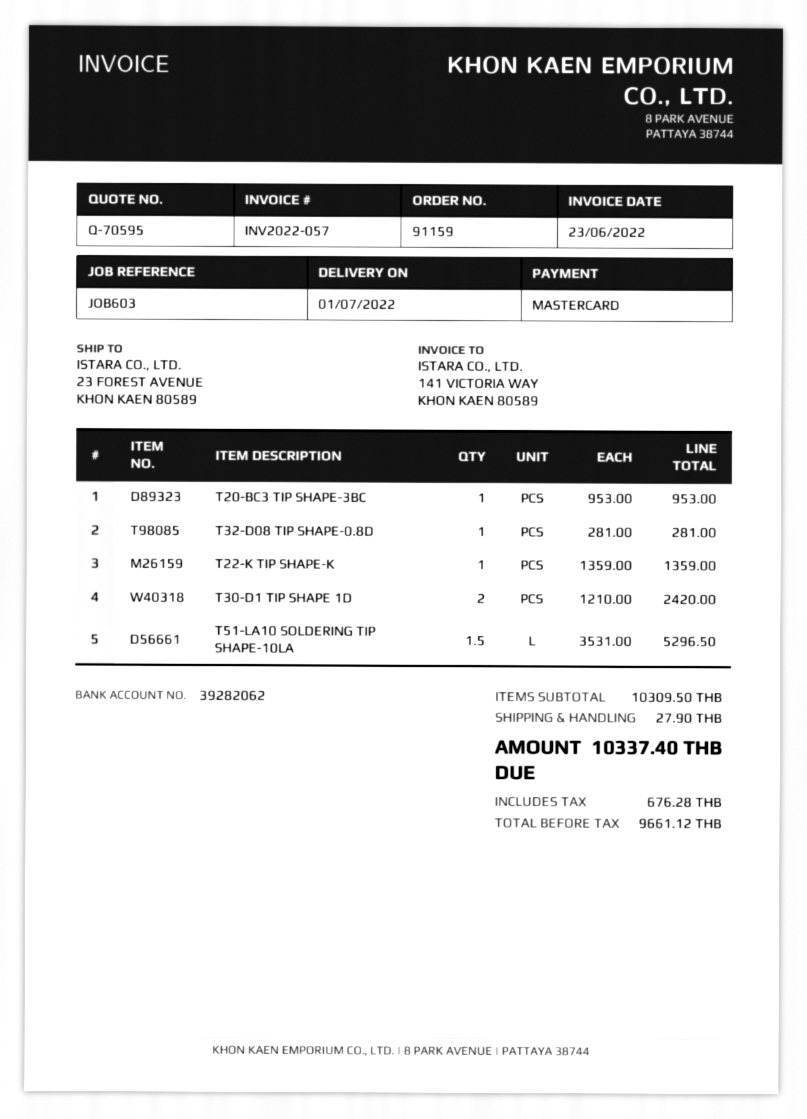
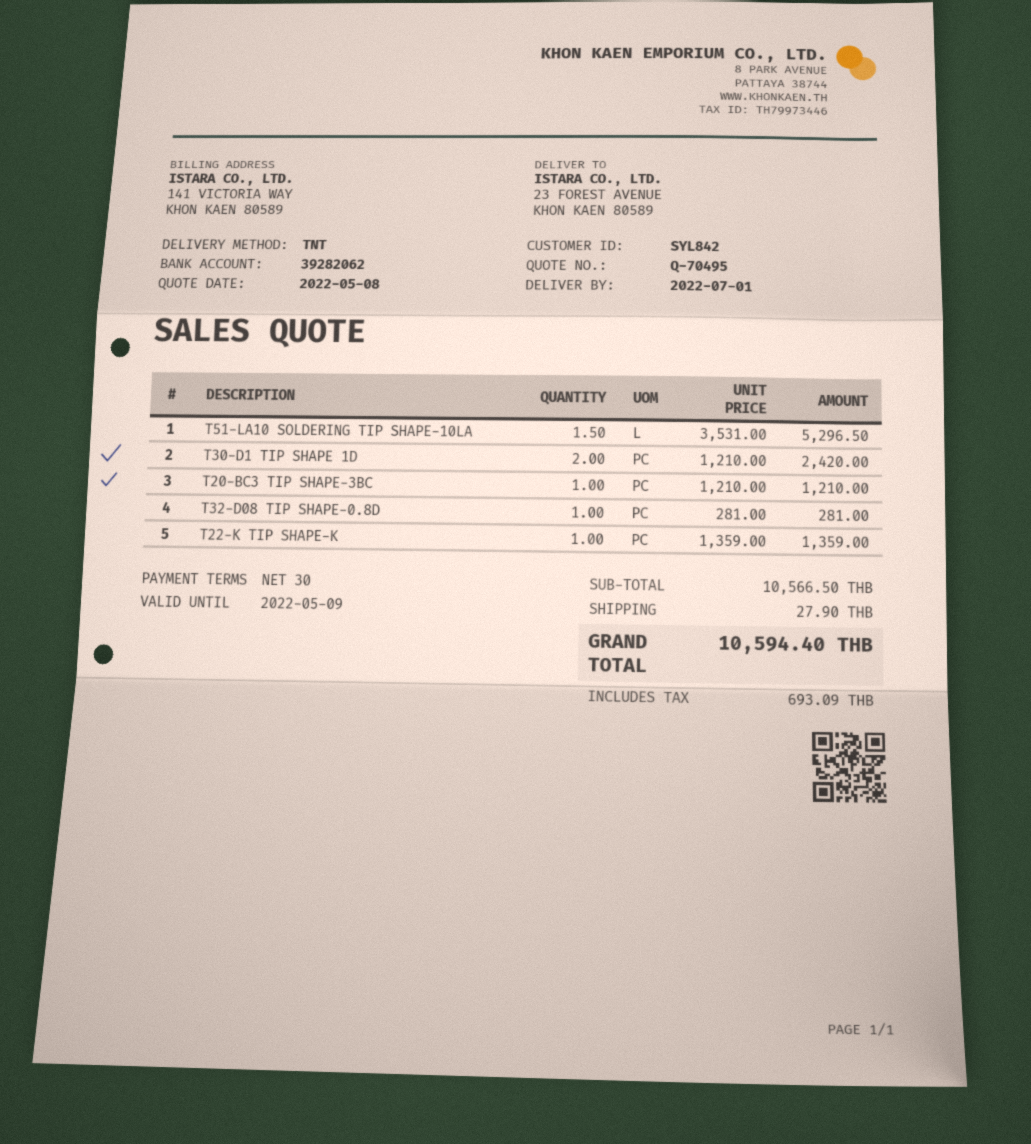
quote number: Q-70595 -> Q-70495
T20-BC3 TIP SHAPE-3BC: 1 x 953.00 = 953.00 -> 1 x 1210.00 = 1210.00
subtotal: 10309.50 -> 10566.50
tax: 676.28 -> 693.09
total: 10337.40 -> 10594.40

